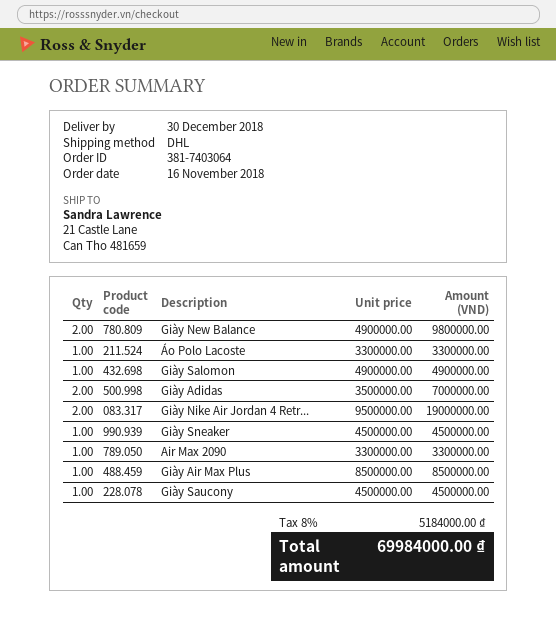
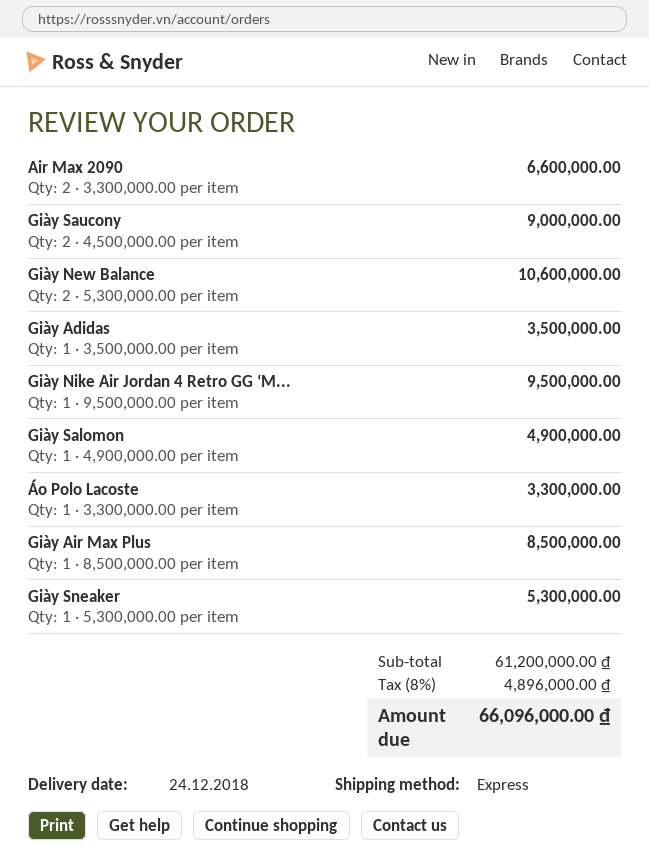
delivery date: 2018-12-30 -> 2018-12-24
shipping method: DHL -> express
Giày New Balance: 2 x 4900000.00 = 9800000.00 -> 2 x 5300000.00 = 10600000.00
Giày Adidas: 2 x 3500000.00 = 7000000.00 -> 1 x 3500000.00 = 3500000.00
Giày Nike Air Jordan 4 Retr...: 2 x 9500000.00 = 19000000.00 -> 1 x 9500000.00 = 9500000.00
Giày Sneaker: 1 x 4500000.00 = 4500000.00 -> 1 x 5300000.00 = 5300000.00
Air Max 2090: 1 x 3300000.00 = 3300000.00 -> 2 x 3300000.00 = 6600000.00
Giày Saucony: 1 x 4500000.00 = 4500000.00 -> 2 x 4500000.00 = 9000000.00
tax: 8% = 5184000.00 -> 8% = 4896000.00
total: 69984000.00 -> 66096000.00

